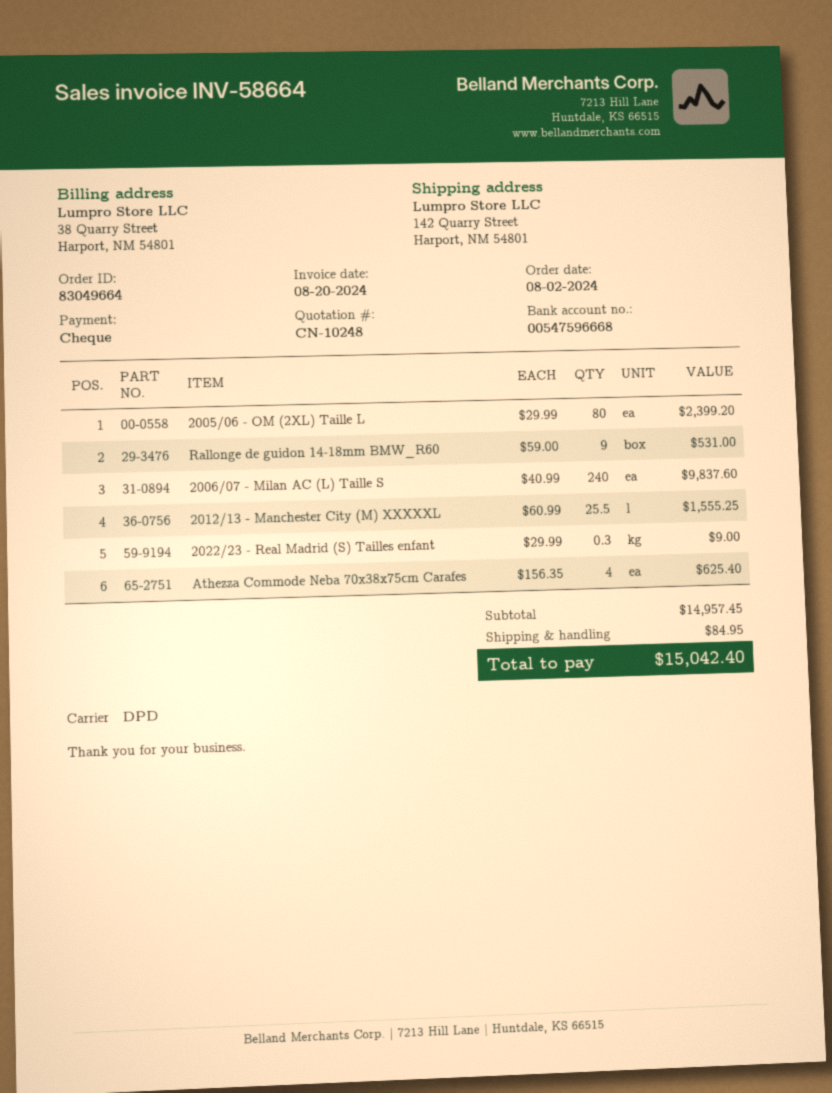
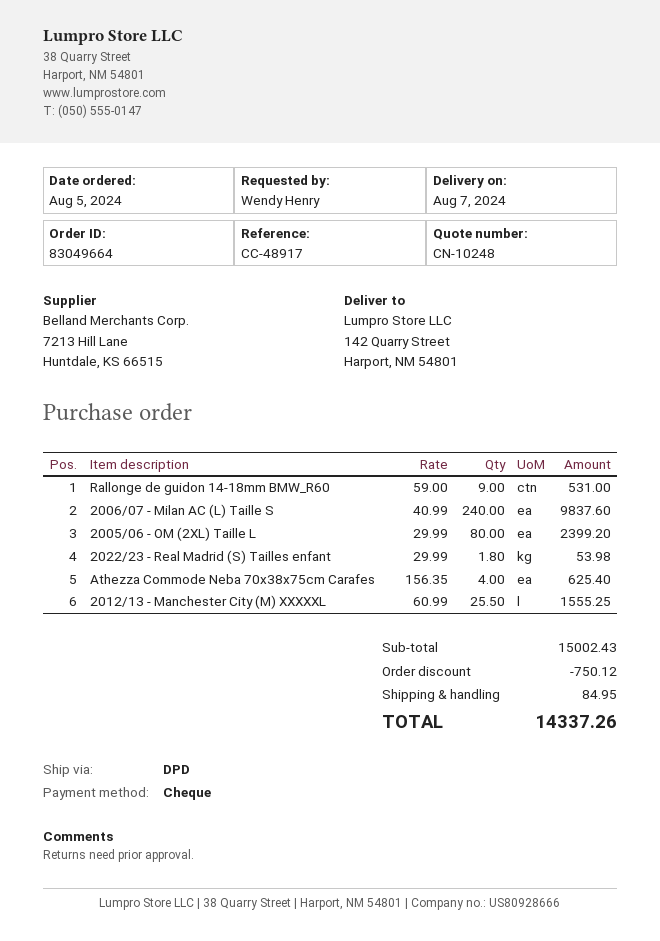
order date: 2024-08-02 -> 2024-08-05
2022/23 - Real Madrid (S) Tailles enfant: 0.3 x 29.99 = 9.00 -> 1.8 x 29.99 = 53.98
subtotal: 14957.45 -> 15002.43
discount: none -> 750.12
total: 15042.40 -> 14337.26

